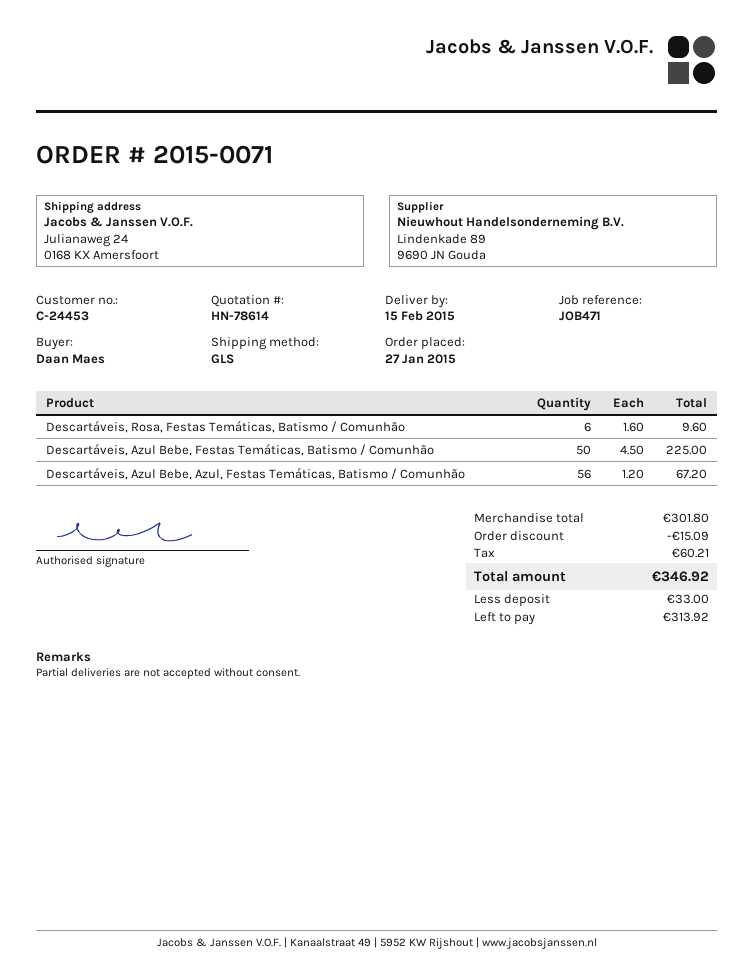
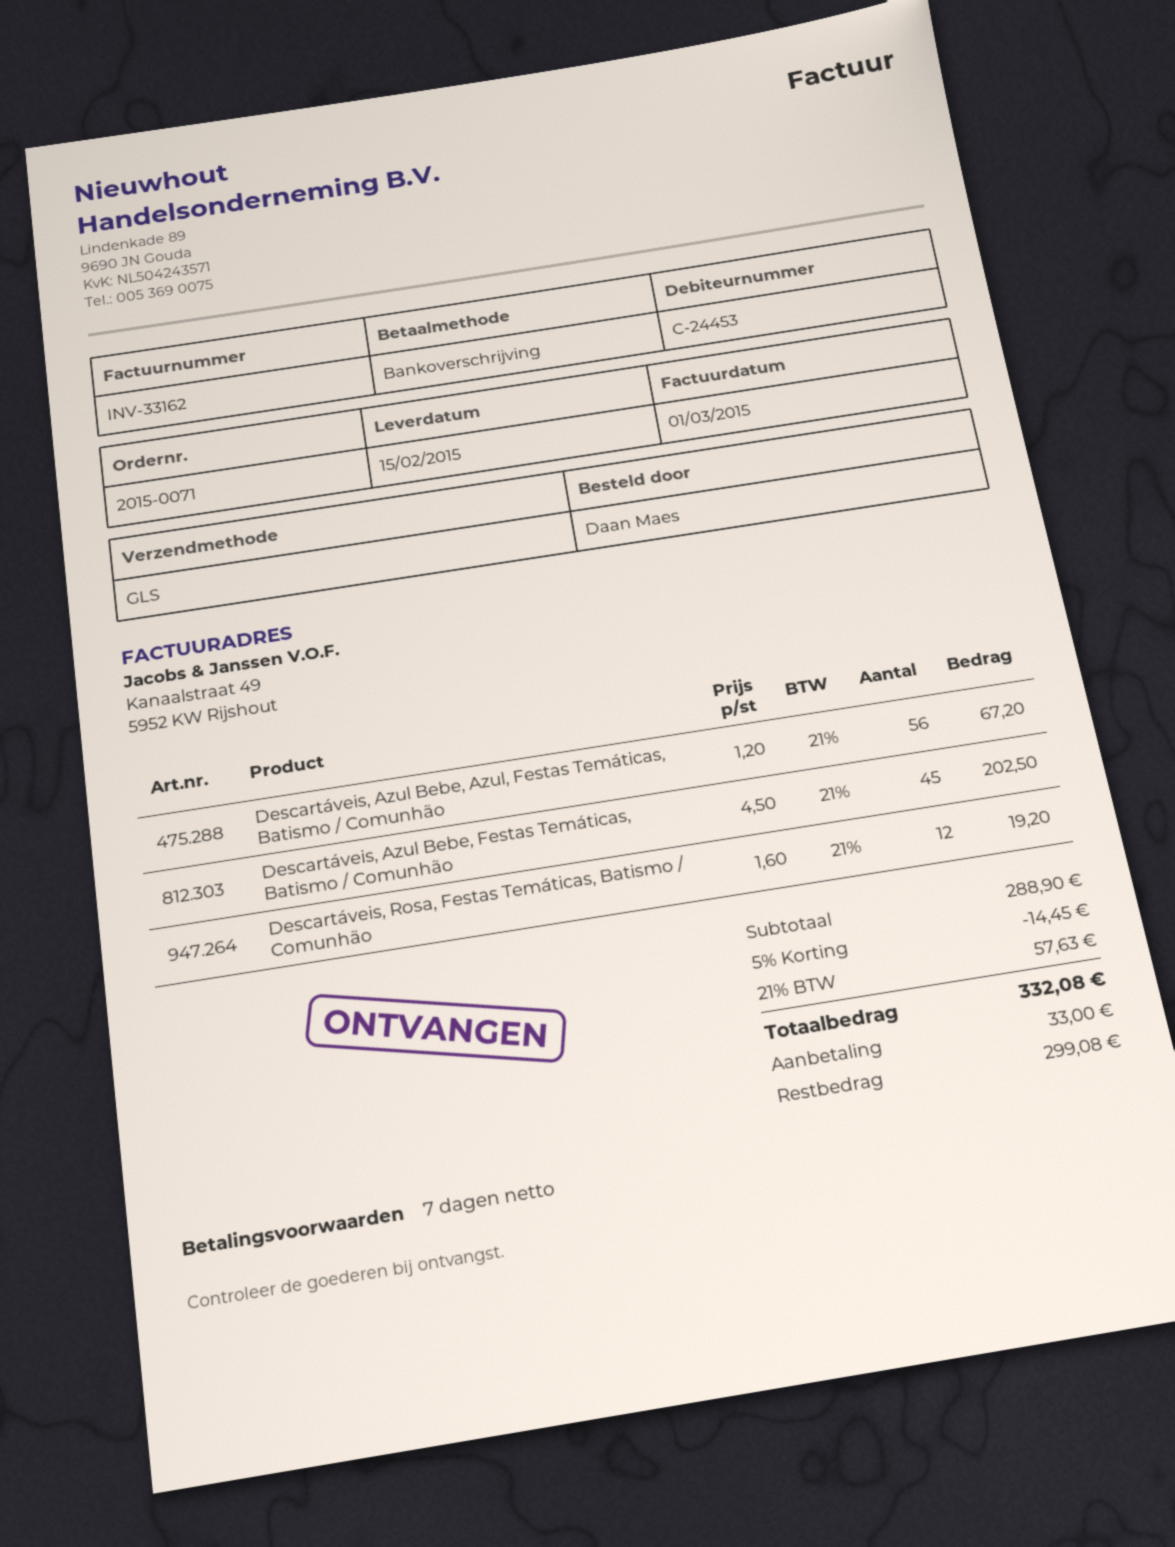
Descartáveis, Rosa, Festas Temáticas, Batismo / Comunhão: 6 x 1.60 = 9.60 -> 12 x 1.60 = 19.20
Descartáveis, Azul Bebe, Festas Temáticas, Batismo / Comunhão: 50 x 4.50 = 225.00 -> 45 x 4.50 = 202.50
subtotal: 301.80 -> 288.90
discount: 15.09 -> 14.45
tax: 60.21 -> 57.63
total: 346.92 -> 332.08
balance: 313.92 -> 299.08

